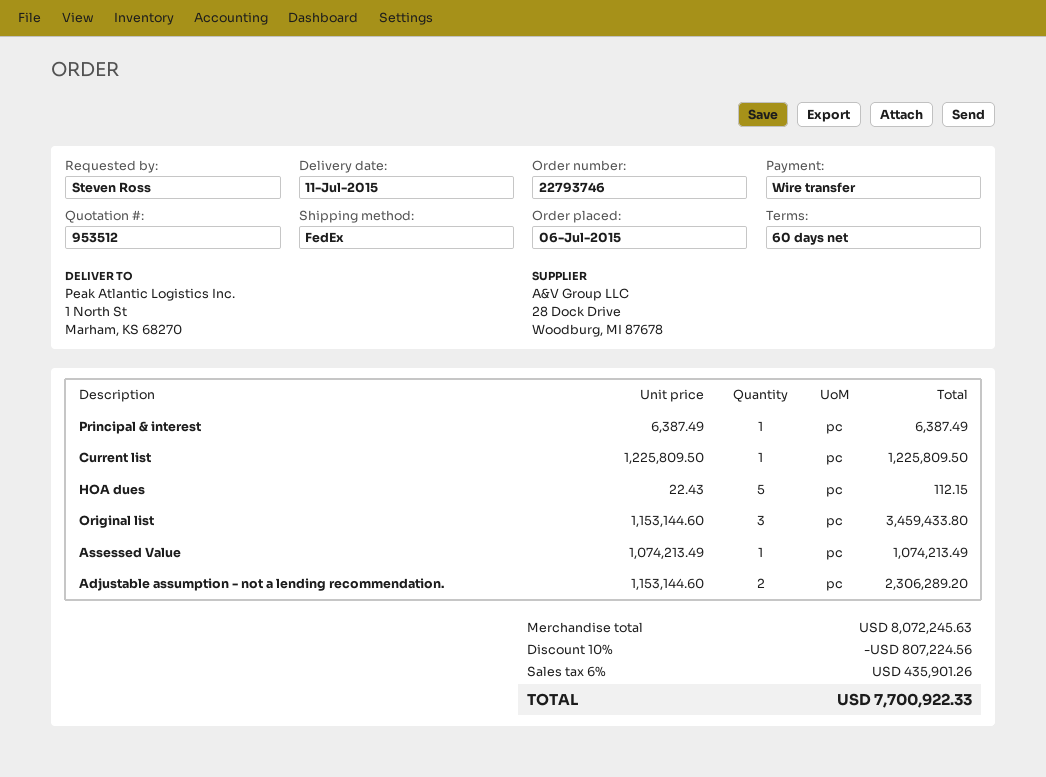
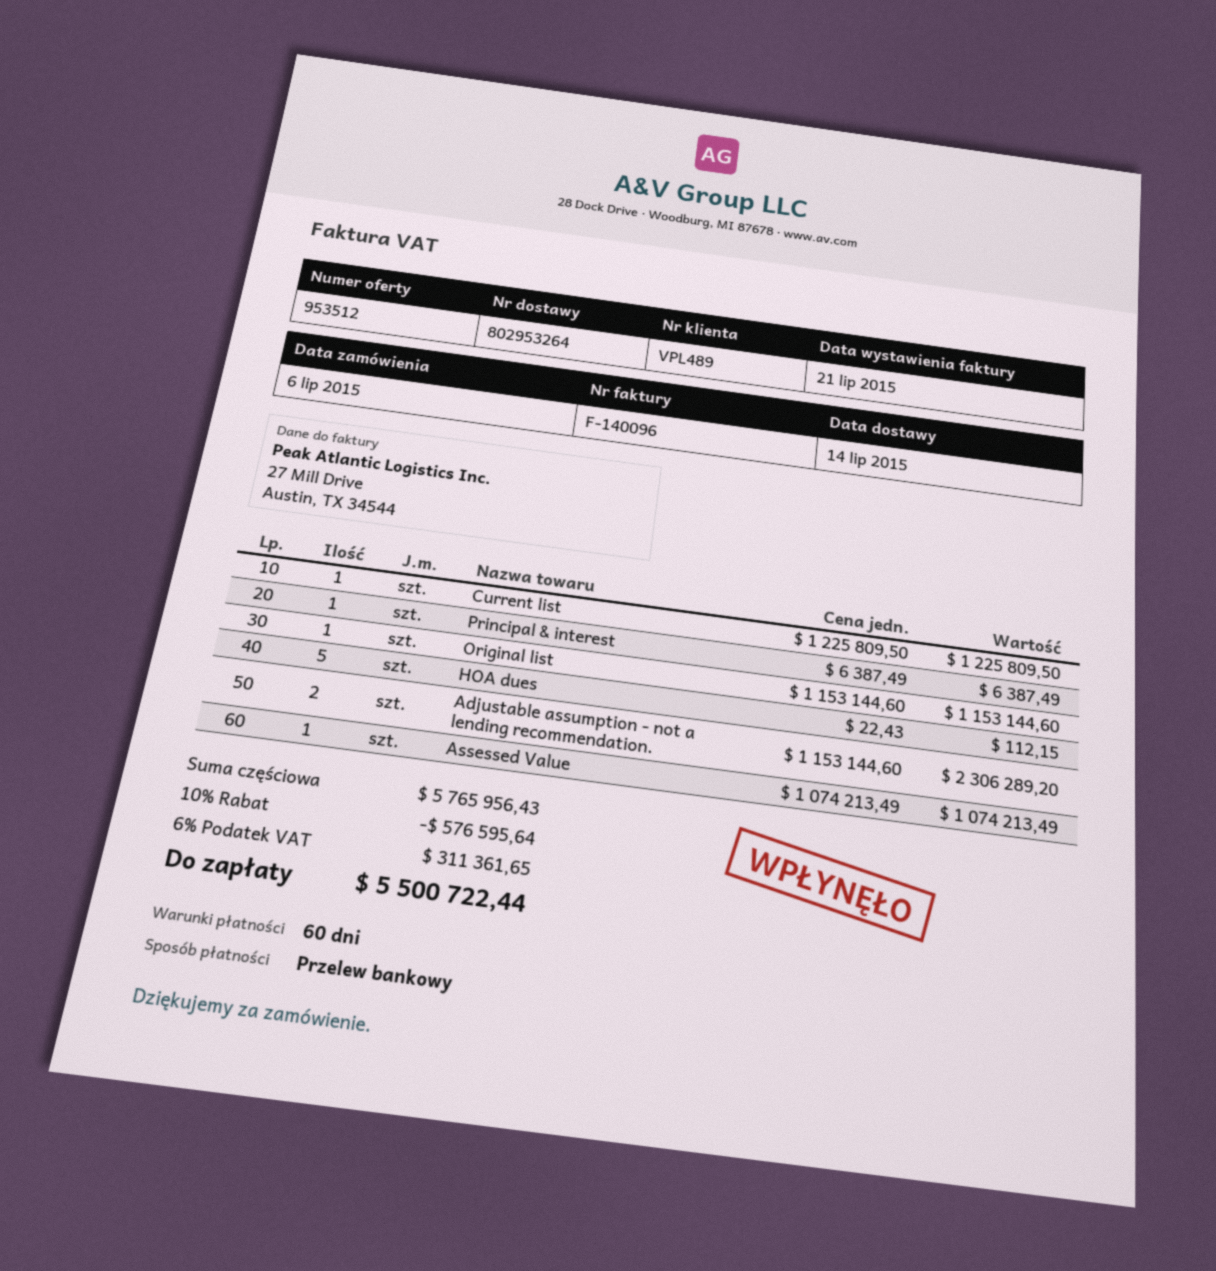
delivery date: 2015-07-11 -> 2015-07-14
Original list: 3 x 1153144.60 = 3459433.80 -> 1 x 1153144.60 = 1153144.60
subtotal: 8072245.63 -> 5765956.43
discount: 10% = 807224.56 -> 10% = 576595.64
tax: 6% = 435901.26 -> 6% = 311361.65
total: 7700922.33 -> 5500722.44

